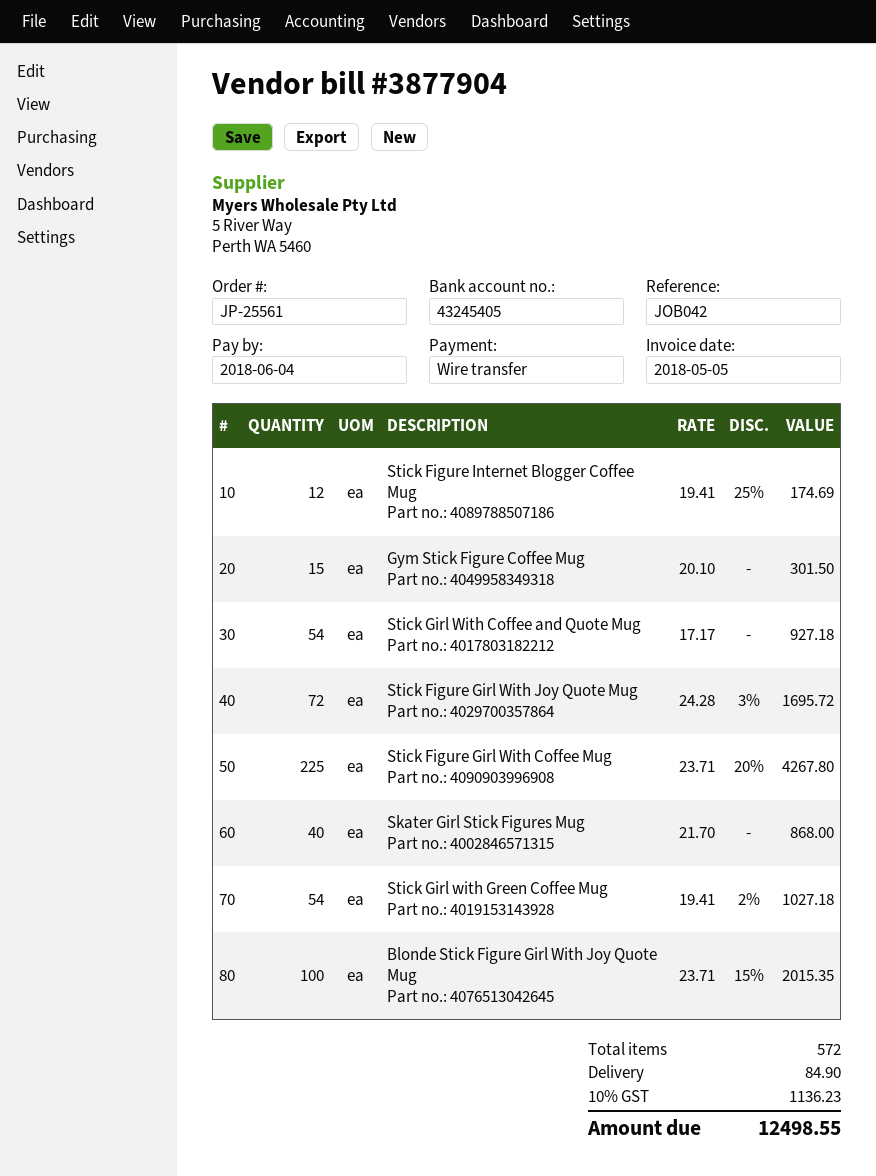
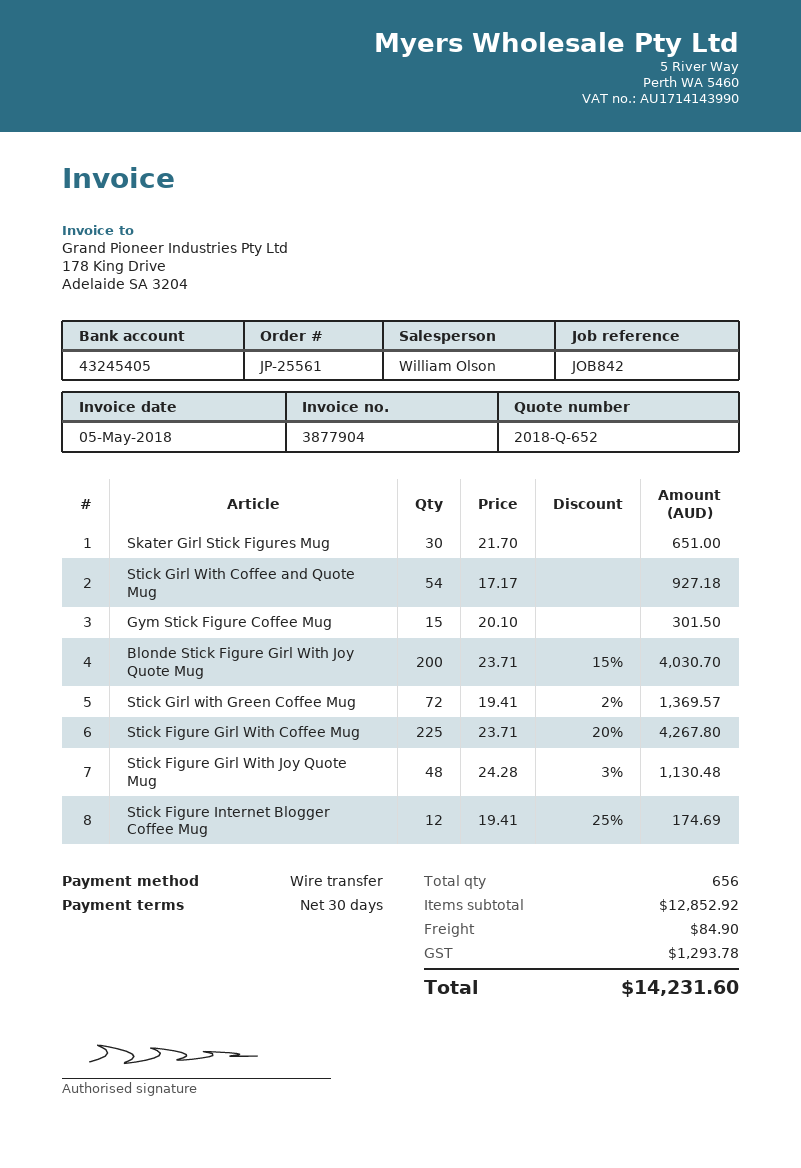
reference: JOB042 -> JOB842
Stick Figure Girl With Joy Quote Mug: 72 x 24.28 - 3% = 1695.72 -> 48 x 24.28 - 3% = 1130.48
Skater Girl Stick Figures Mug: 40 x 21.70 = 868.00 -> 30 x 21.70 = 651.00
Stick Girl with Green Coffee Mug: 54 x 19.41 - 2% = 1027.18 -> 72 x 19.41 - 2% = 1369.57
Blonde Stick Figure Girl With Joy Quote Mug: 100 x 23.71 - 15% = 2015.35 -> 200 x 23.71 - 15% = 4030.70
total quantity: 572 -> 656
tax: 1136.23 -> 1293.78
total: 12498.55 -> 14231.60

